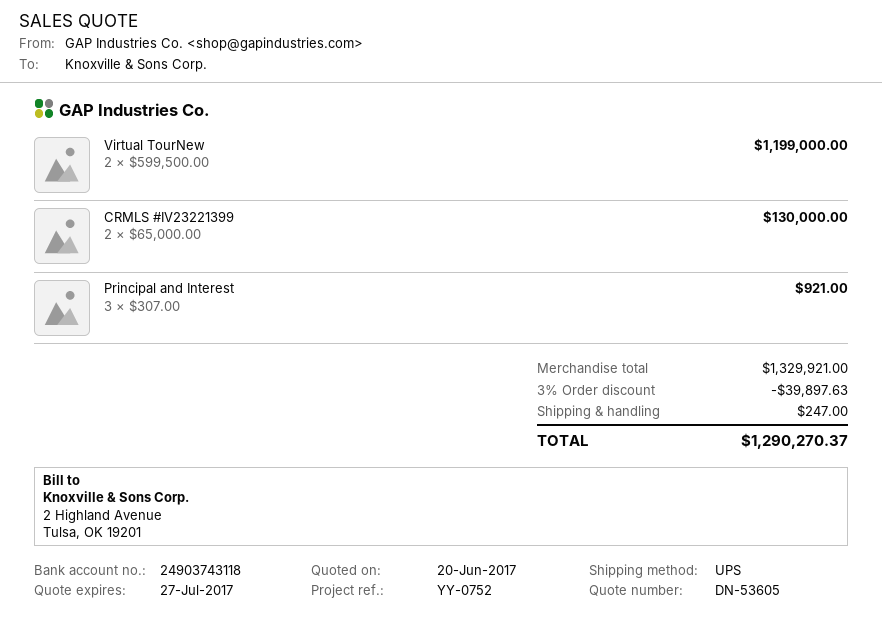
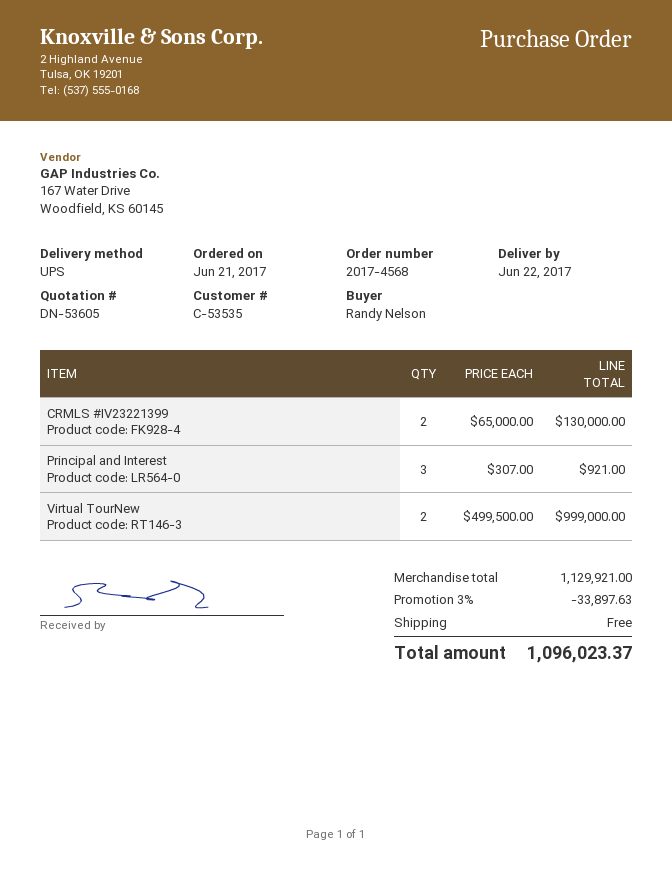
Virtual TourNew: 2 x 599500.00 = 1199000.00 -> 2 x 499500.00 = 999000.00
subtotal: 1329921.00 -> 1129921.00
discount: 3% = 39897.63 -> 3% = 33897.63
shipping: 247.00 -> 0.00
total: 1290270.37 -> 1096023.37

